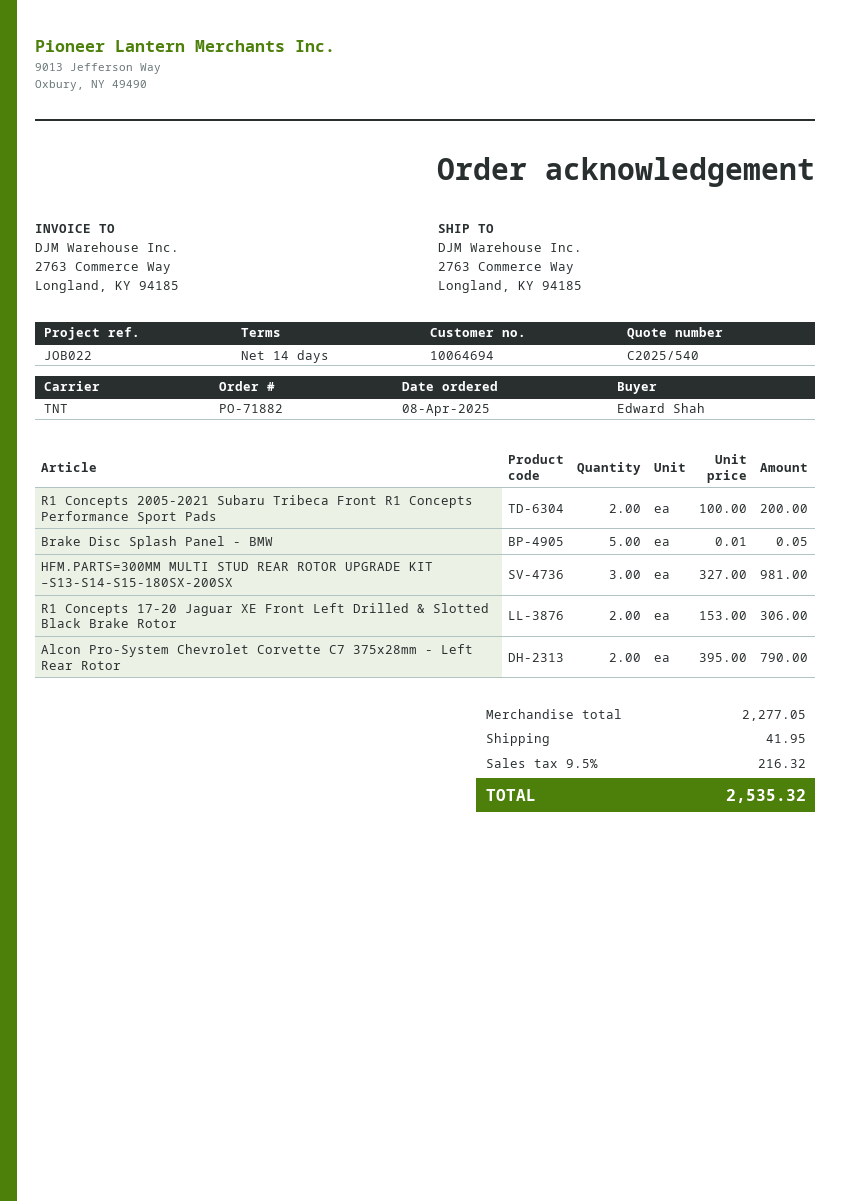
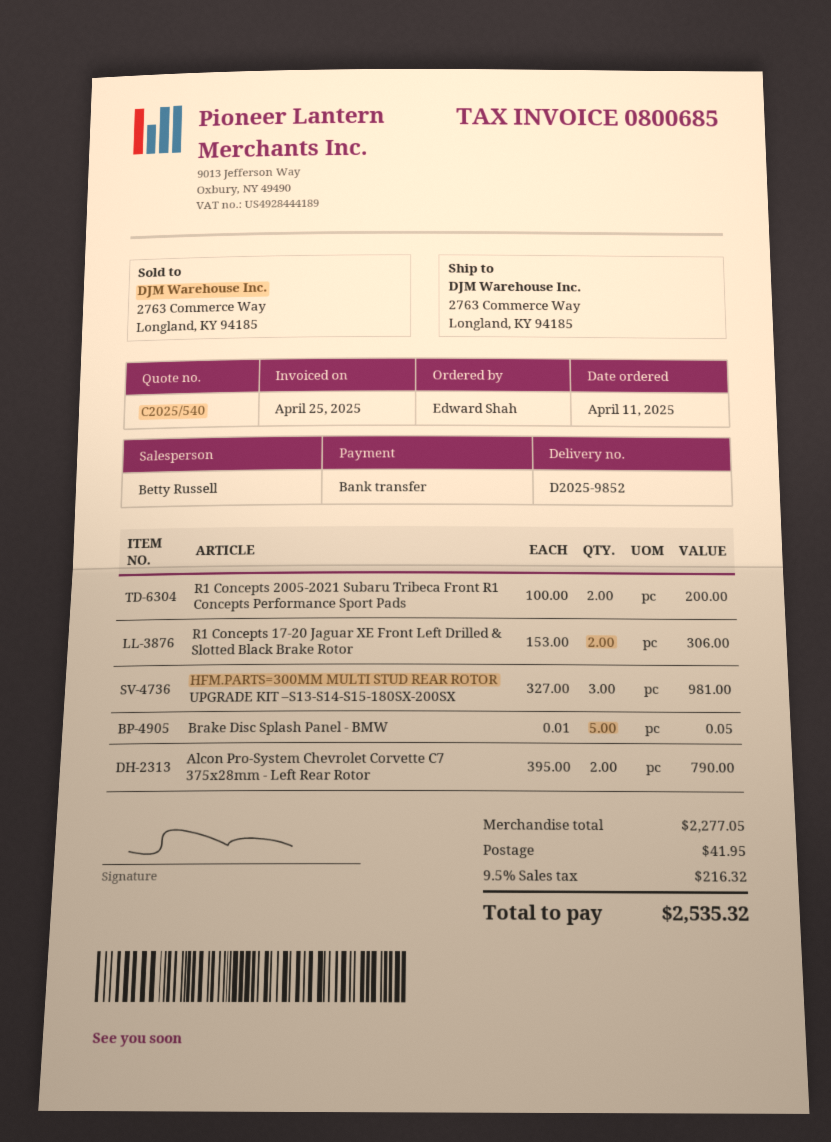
order date: 2025-04-08 -> 2025-04-11

